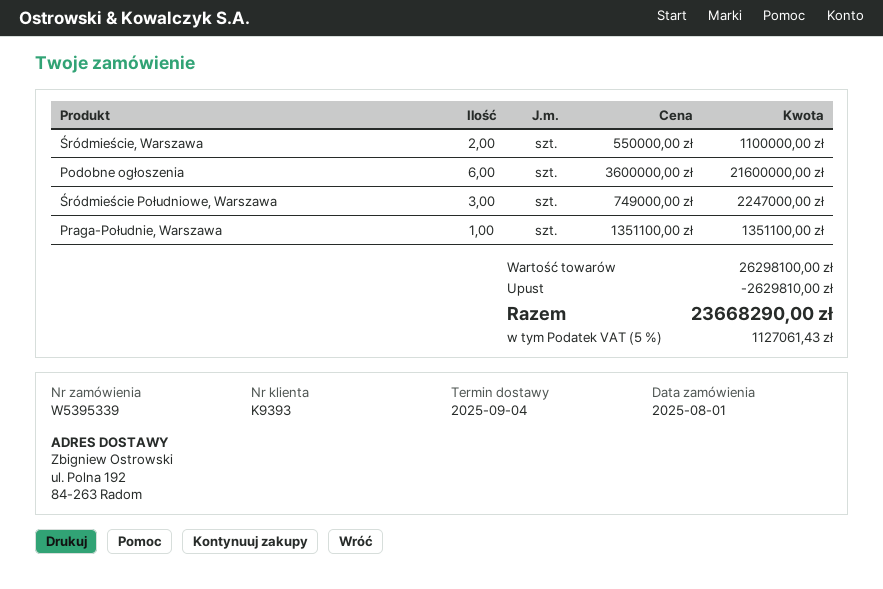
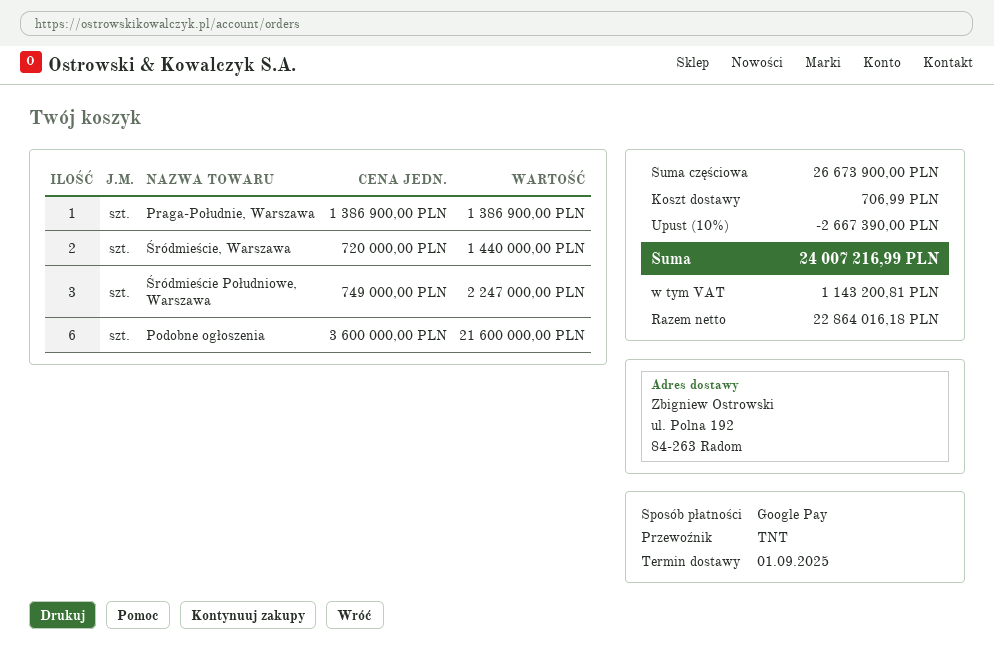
delivery date: 2025-09-04 -> 2025-09-01
Śródmieście, Warszawa: 2 x 550000.00 = 1100000.00 -> 2 x 720000.00 = 1440000.00
Praga-Południe, Warszawa: 1 x 1351100.00 = 1351100.00 -> 1 x 1386900.00 = 1386900.00
subtotal: 26298100.00 -> 26673900.00
discount: 2629810.00 -> 2667390.00
shipping: none -> 706.99
tax: 1127061.43 -> 1143200.81
total: 23668290.00 -> 24007216.99

